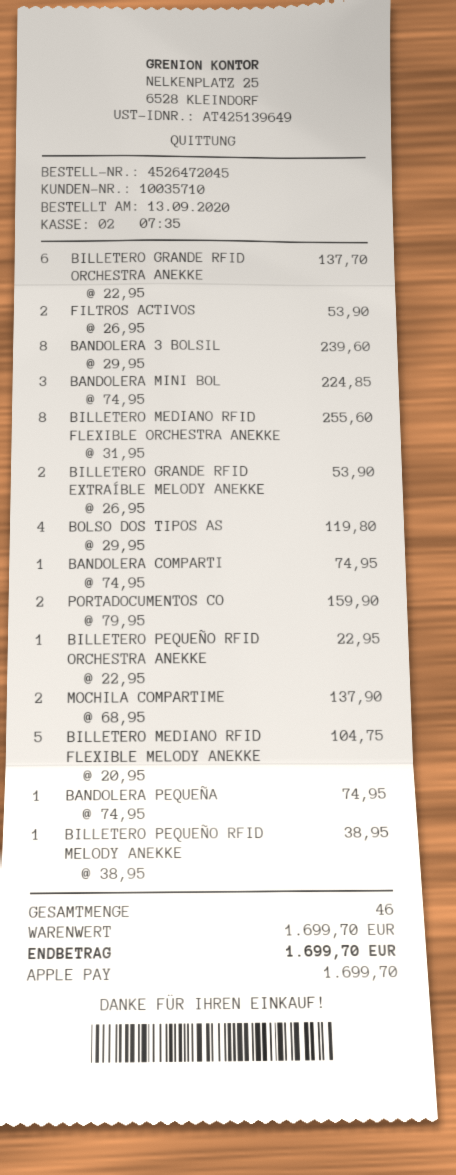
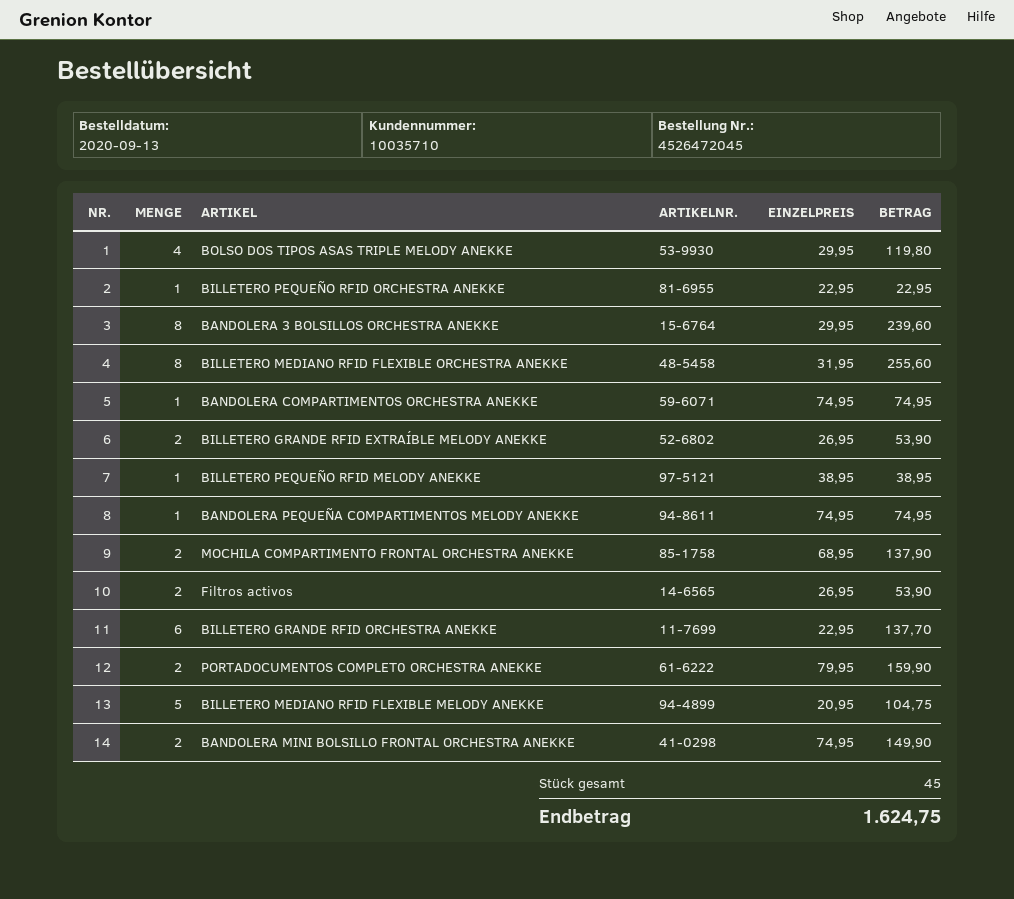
BANDOLERA MINI BOL: 3 x 74.95 = 224.85 -> 2 x 74.95 = 149.90
total quantity: 46 -> 45
total: 1699.70 -> 1624.75

